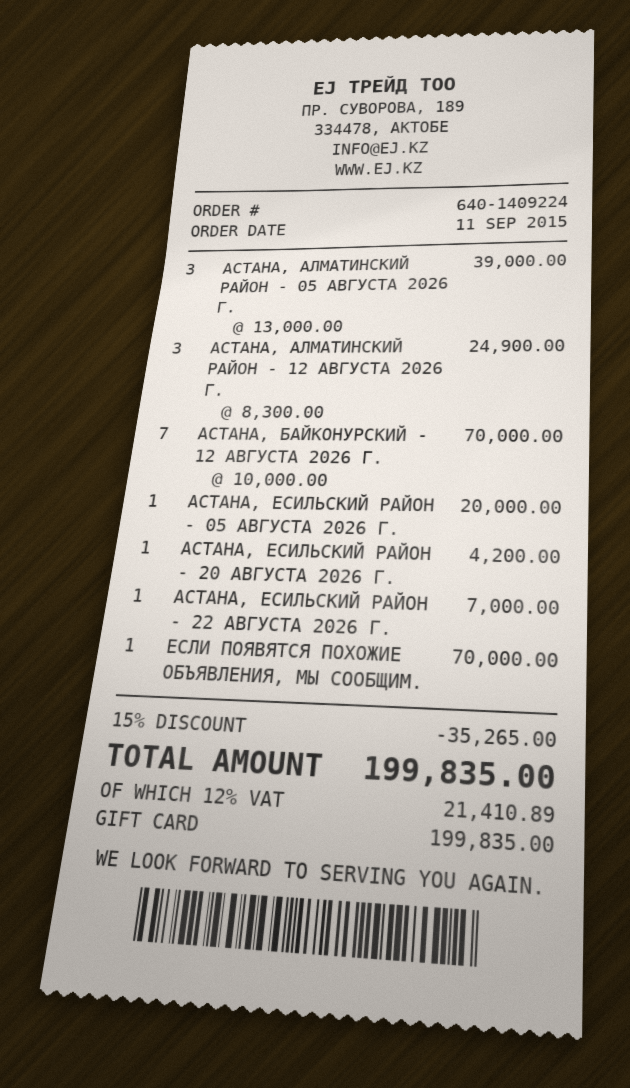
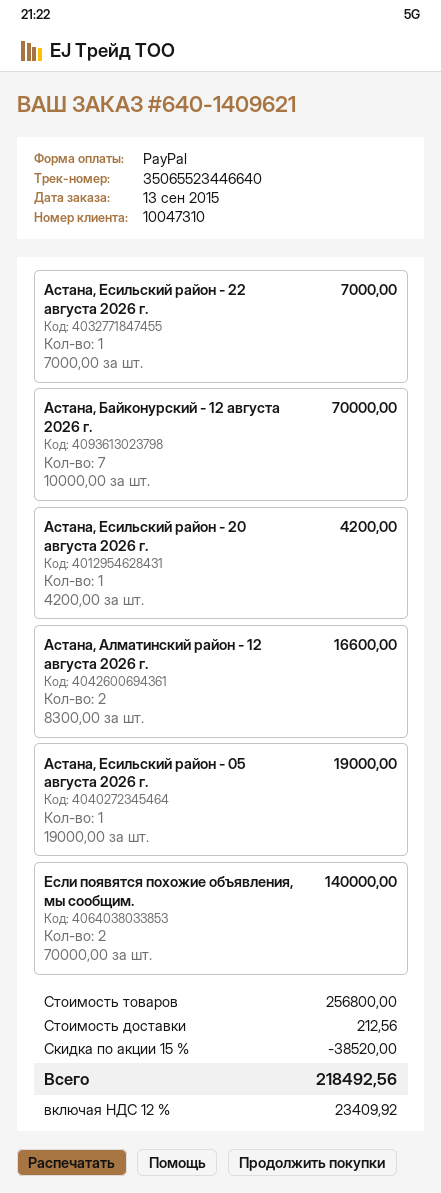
order number: 640-1409224 -> 640-1409621
order date: 2015-09-11 -> 2015-09-13
payment method: gift card -> PayPal
АСТАНА, АЛМАТИНСКИЙ РАЙОН - 05 АВГУСТА 2026 Г.: 3 x 13000.00 = 39000.00 -> none
АСТАНА, АЛМАТИНСКИЙ РАЙОН - 12 АВГУСТА 2026 Г.: 3 x 8300.00 = 24900.00 -> 2 x 8300.00 = 16600.00
АСТАНА, ЕСИЛЬСКИЙ РАЙОН - 05 АВГУСТА 2026 Г.: 1 x 20000.00 = 20000.00 -> 1 x 19000.00 = 19000.00
ЕСЛИ ПОЯВЯТСЯ ПОХОЖИЕ ОБЪЯВЛЕНИЯ, МЫ СООБЩИМ.: 1 x 70000.00 = 70000.00 -> 2 x 70000.00 = 140000.00
discount: 15% = 35265.00 -> 15% = 38520.00
shipping: none -> 212.56
tax: 12% = 21410.89 -> 12% = 23409.92
total: 199835.00 -> 218492.56

